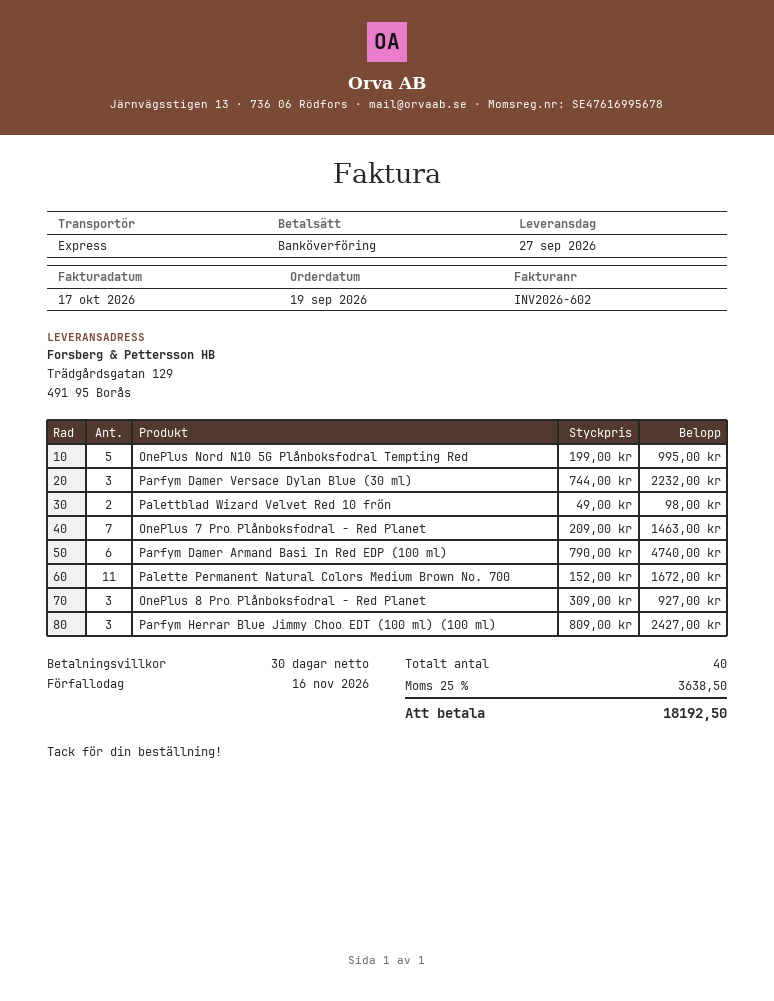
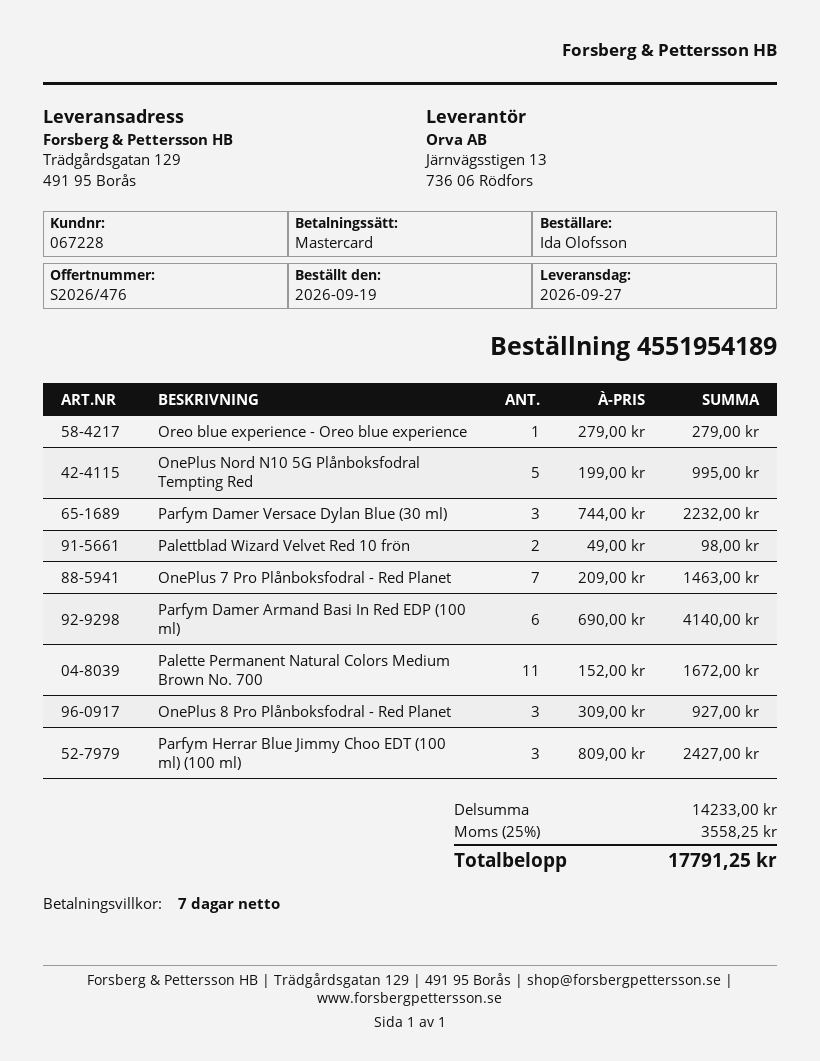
payment terms: 30 days -> 7 days
payment method: bank transfer -> Mastercard
Parfym Damer Armand Basi In Red EDP (100 ml): 6 x 790.00 = 4740.00 -> 6 x 690.00 = 4140.00
Oreo blue experience - Oreo blue experience: none -> 1 x 279.00 = 279.00
tax: 25% = 3638.50 -> 25% = 3558.25
total: 18192.50 -> 17791.25

